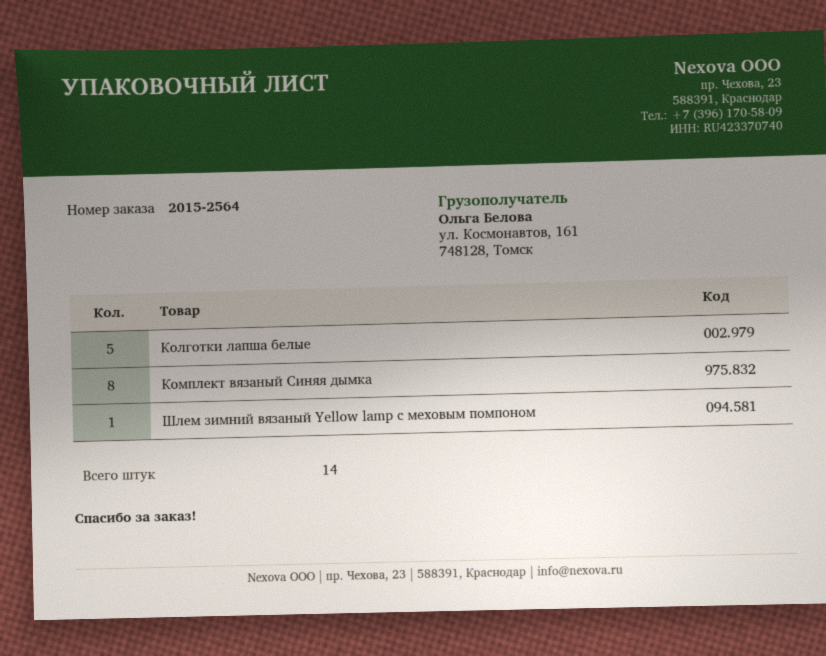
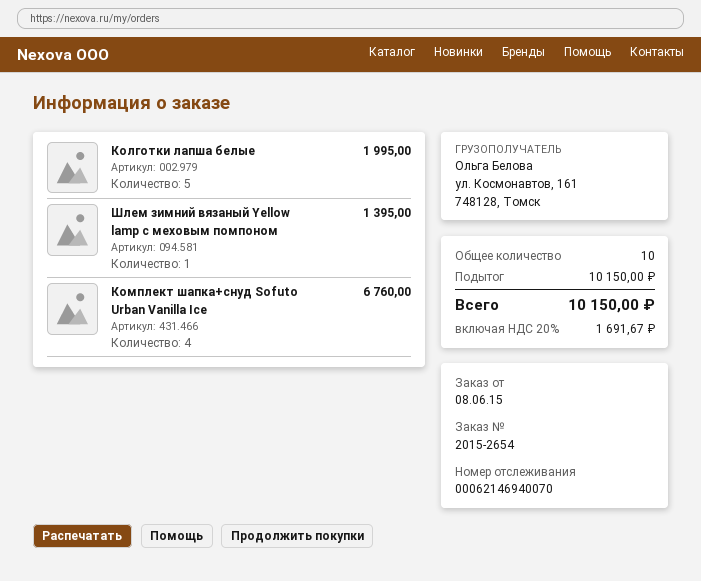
order number: 2015-2564 -> 2015-2654
Комплект вязаный Синяя дымка: 8 -> none
Комплект шапка+снуд Sofuto Urban Vanilla Ice: none -> 4
total quantity: 14 -> 10

